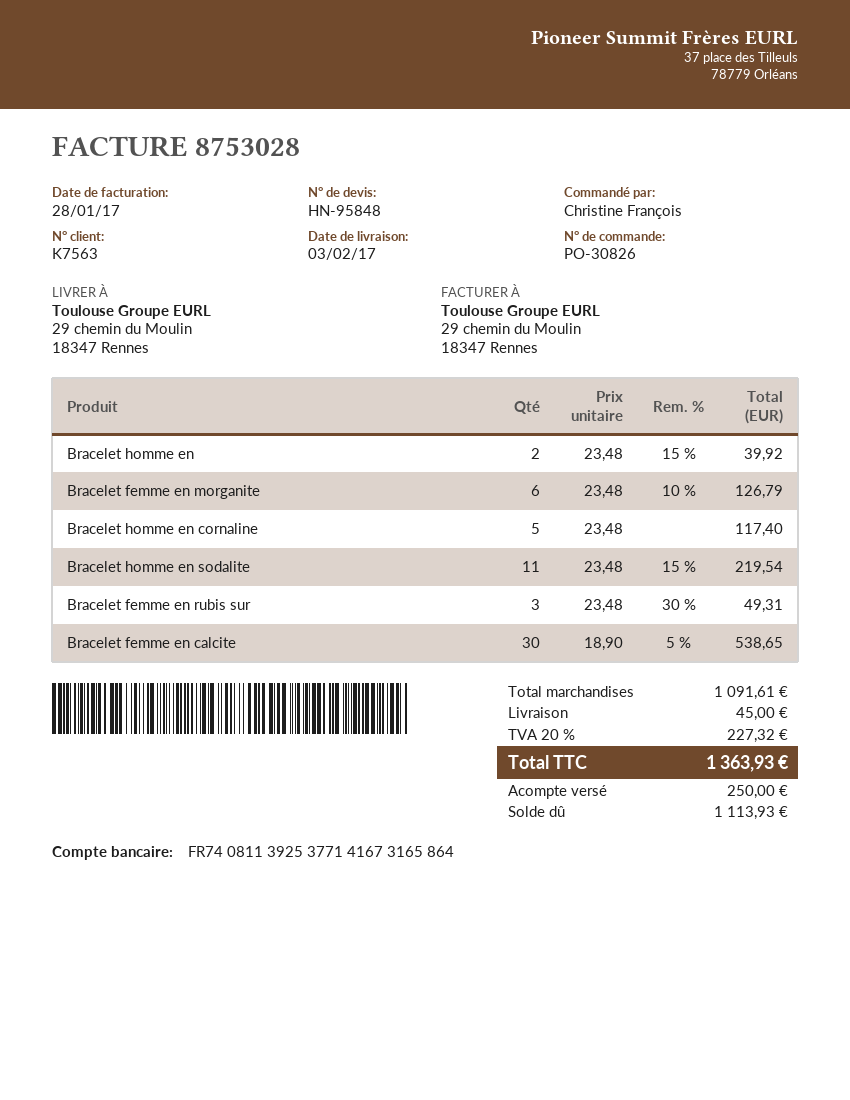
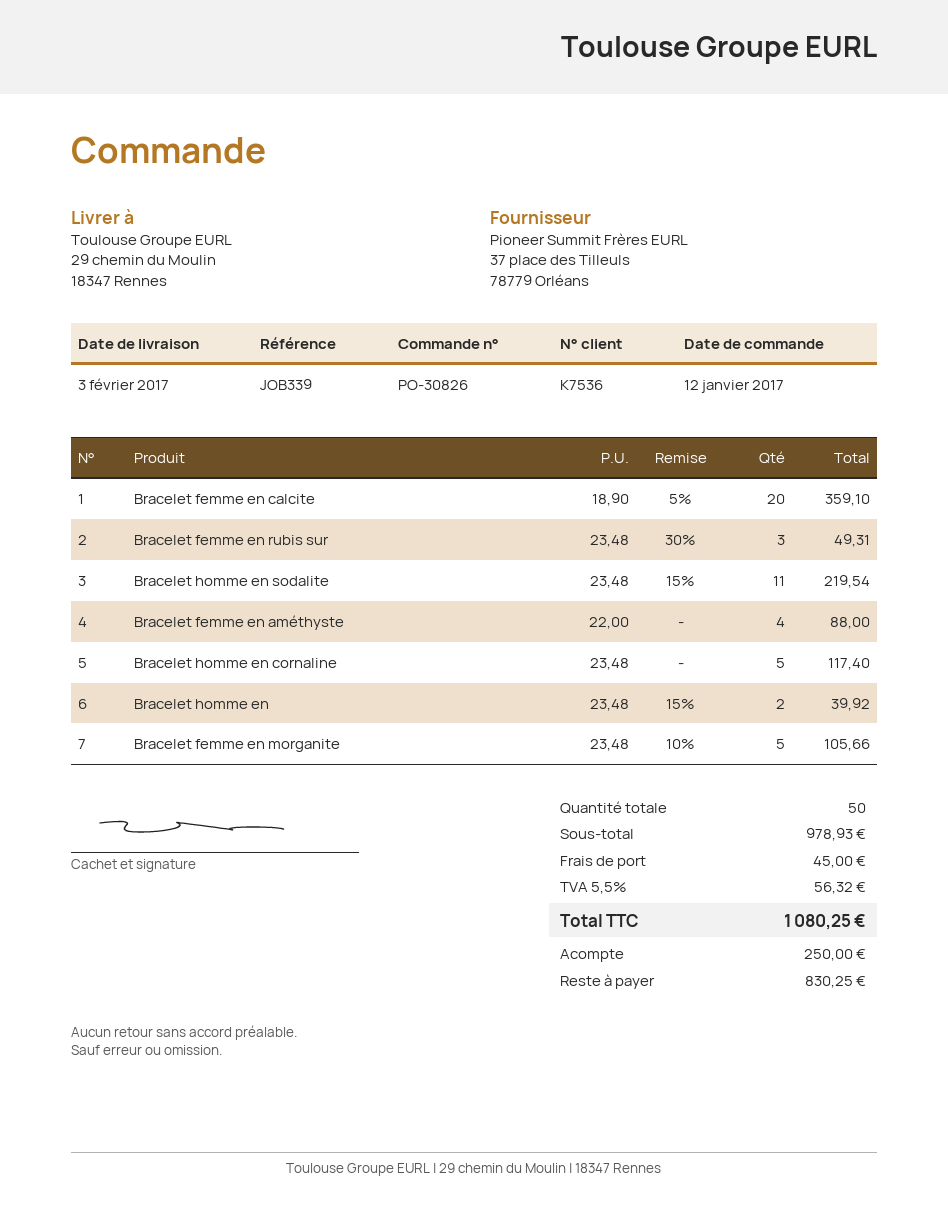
customer number: K7563 -> K7536
Bracelet femme en morganite: 6 x 23.48 - 10% = 126.79 -> 5 x 23.48 - 10% = 105.66
Bracelet femme en calcite: 30 x 18.90 - 5% = 538.65 -> 20 x 18.90 - 5% = 359.10
Bracelet femme en améthyste: none -> 4 x 22.00 = 88.00
subtotal: 1091.61 -> 978.93
tax: 20% = 227.32 -> 5.5% = 56.32
total: 1363.93 -> 1080.25
balance: 1113.93 -> 830.25

